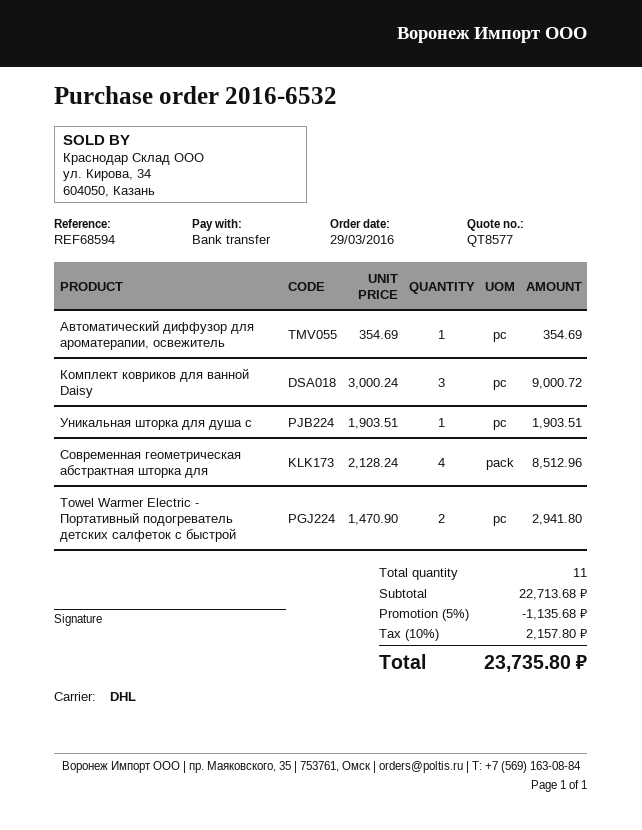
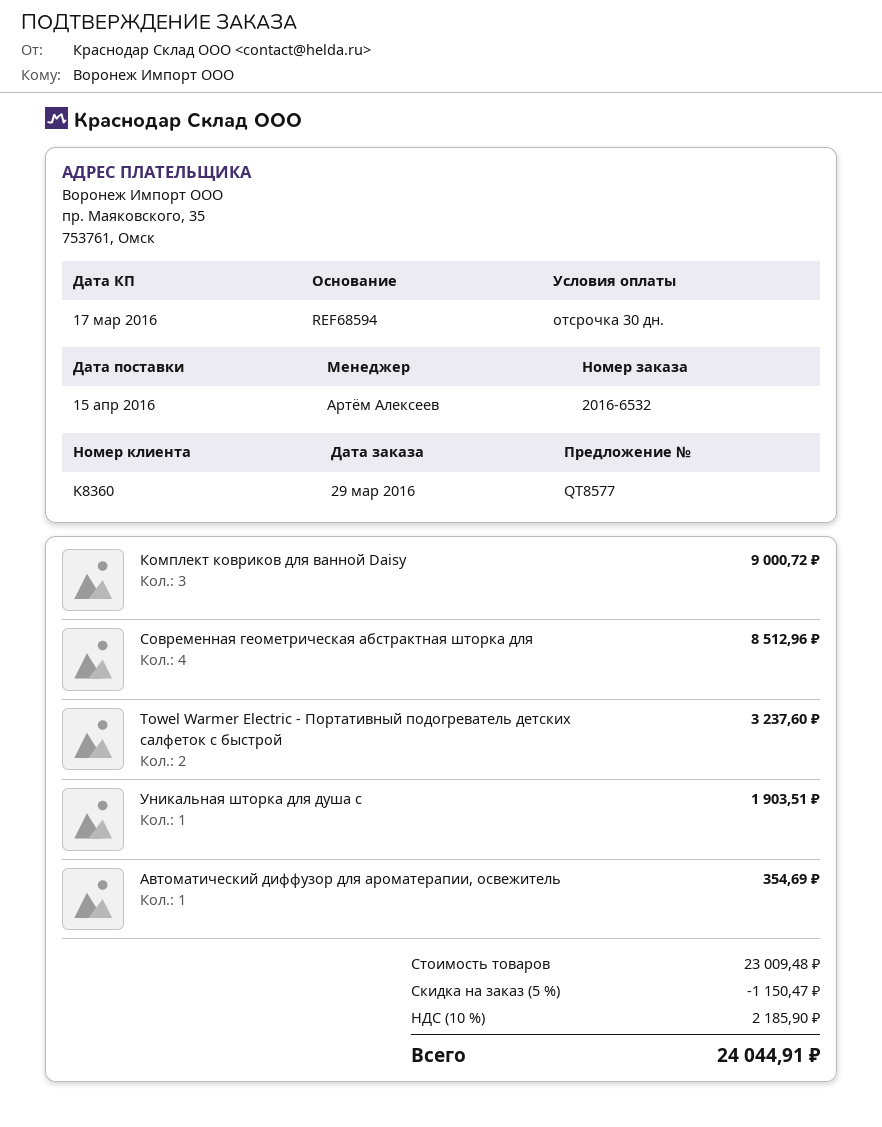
Towel Warmer Electric - Портативный подогреватель детских салфеток с быстрой: 2 for 2941.80 -> 2 for 3237.60
subtotal: 22713.68 -> 23009.48
discount: 5% = 1135.68 -> 5% = 1150.47
tax: 10% = 2157.80 -> 10% = 2185.90
total: 23735.80 -> 24044.91

